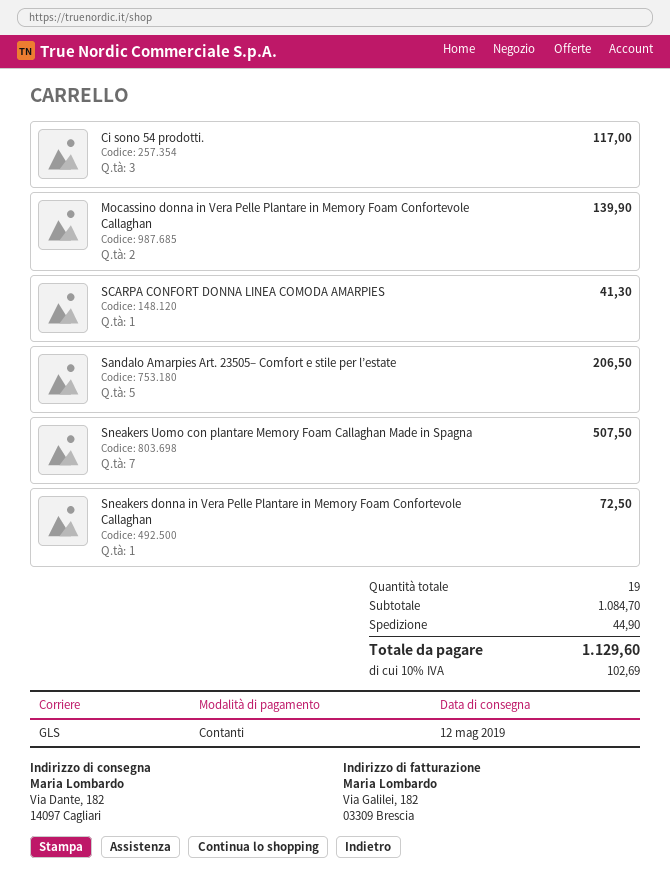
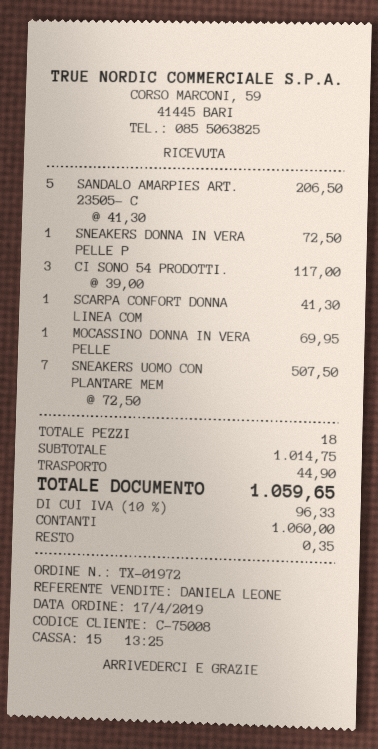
Mocassino donna in Vera Pelle Plantare in Memory Foam Confortevole Callaghan: 2 for 139.90 -> 1 for 69.95
total quantity: 19 -> 18
subtotal: 1084.70 -> 1014.75
tax: 10% = 102.69 -> 10% = 96.33
total: 1129.60 -> 1059.65

